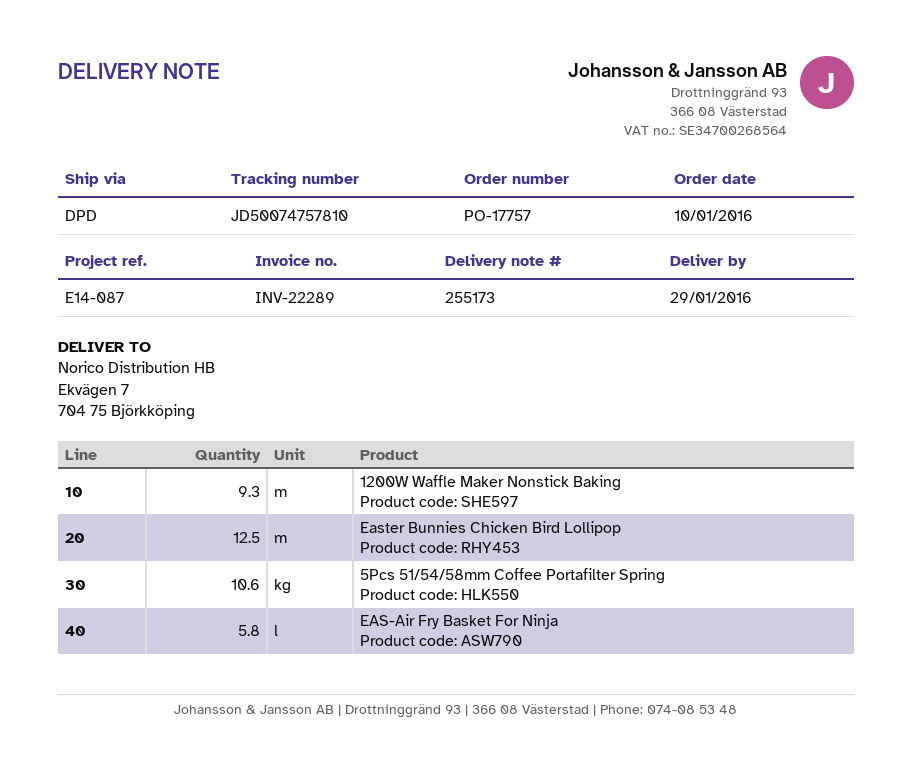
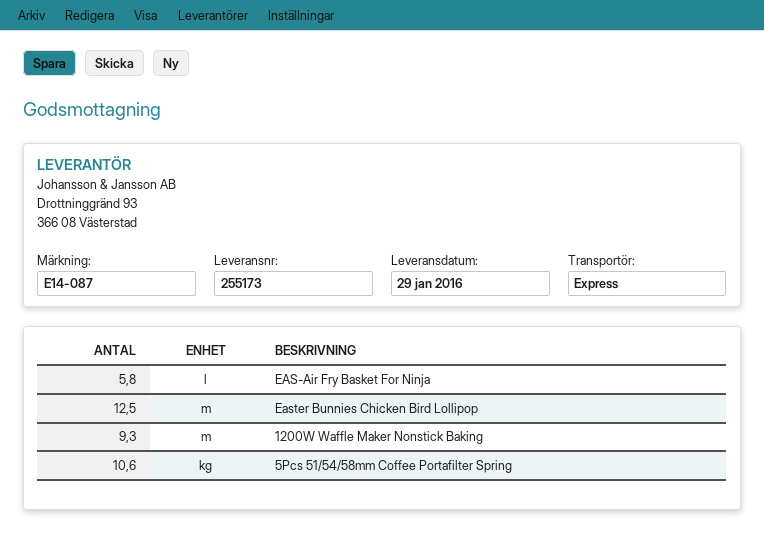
shipping method: DPD -> express

